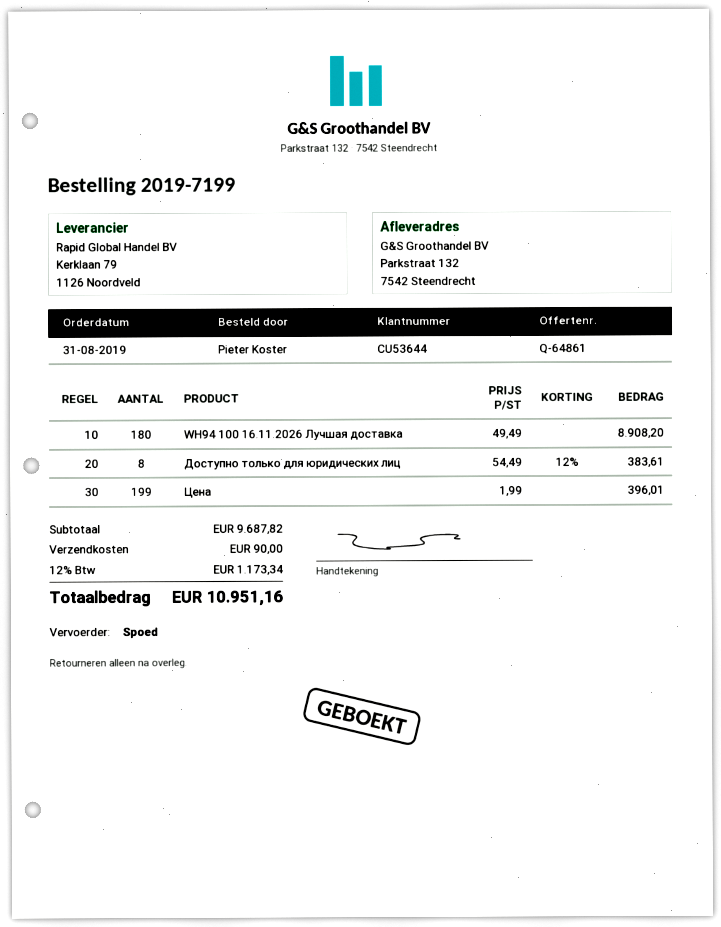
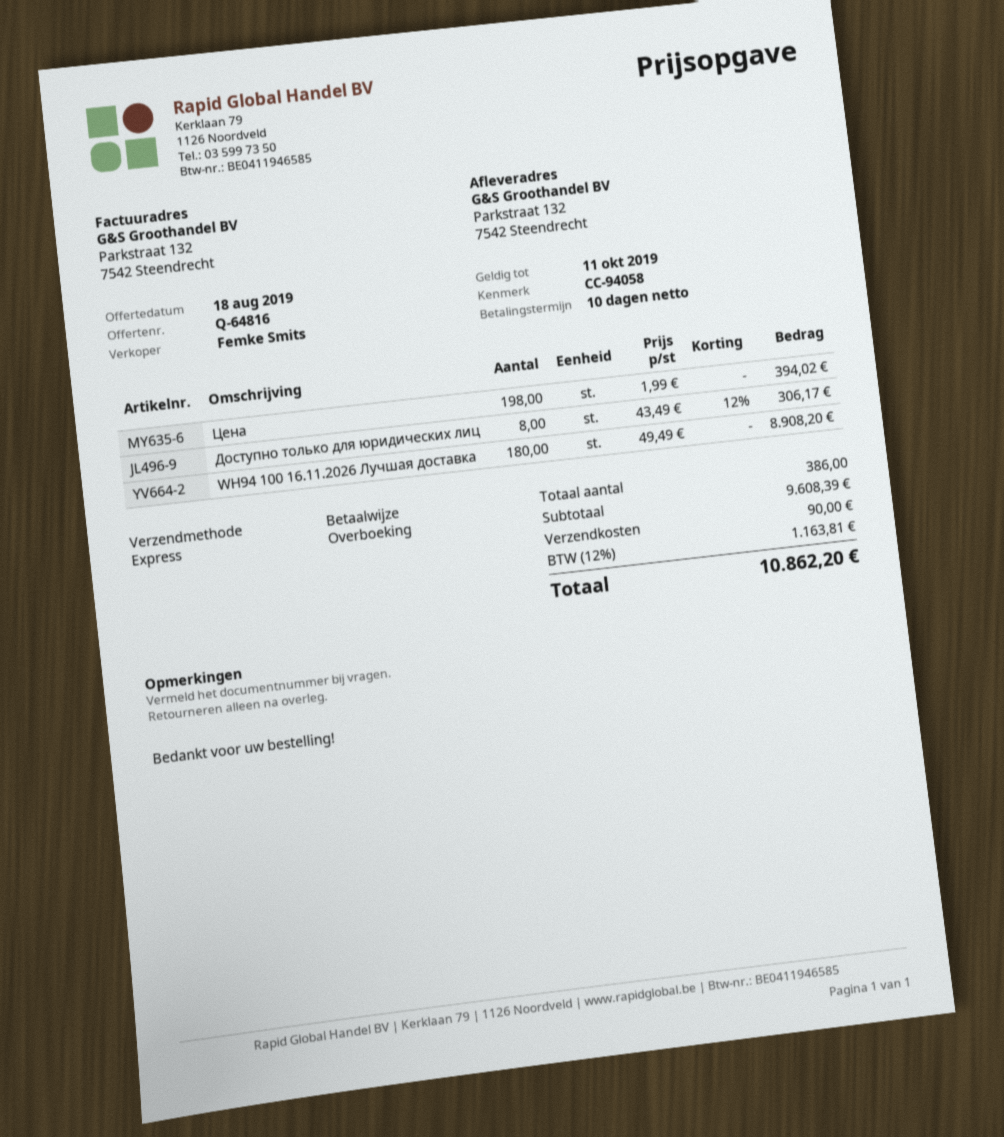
quote number: Q-64861 -> Q-64816
Доступно только для юридических лиц: 8 x 54.49 - 12% = 383.61 -> 8 x 43.49 - 12% = 306.17
Цена: 199 x 1.99 = 396.01 -> 198 x 1.99 = 394.02
subtotal: 9687.82 -> 9608.39
tax: 12% = 1173.34 -> 12% = 1163.81
total: 10951.16 -> 10862.20

